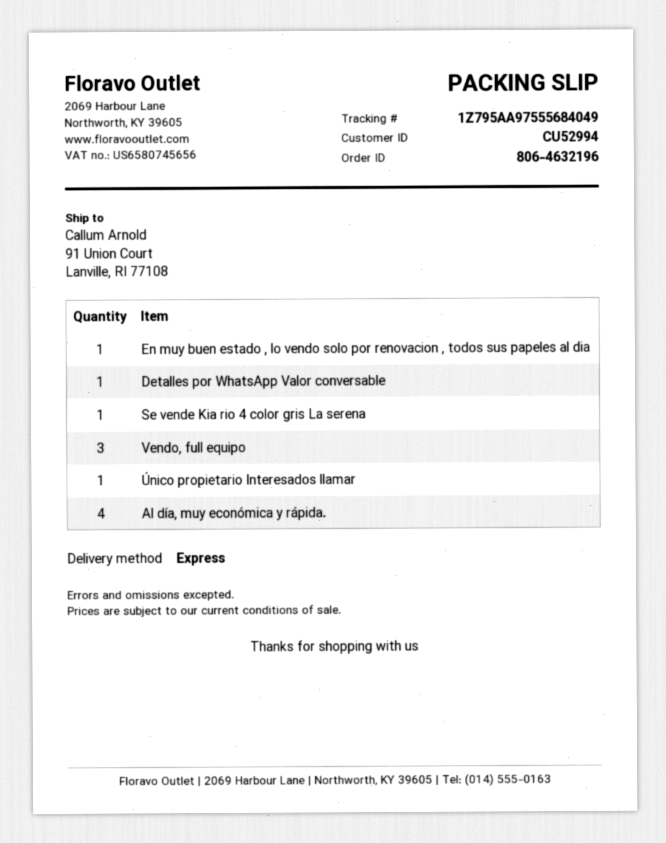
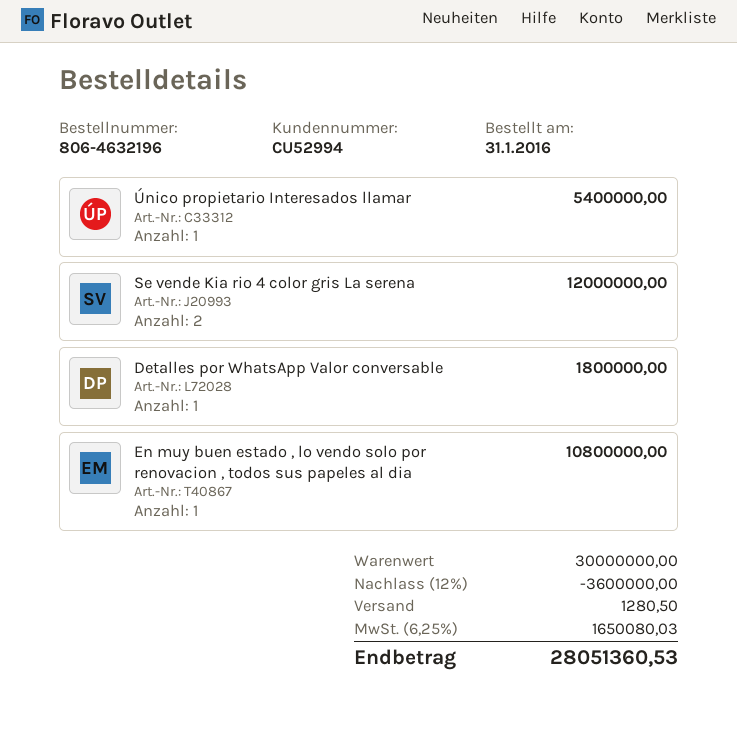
Se vende Kia rio 4 color gris La serena: 1 -> 2
Vendo, full equipo: 3 -> none
Al día, muy económica y rápida.: 4 -> none

